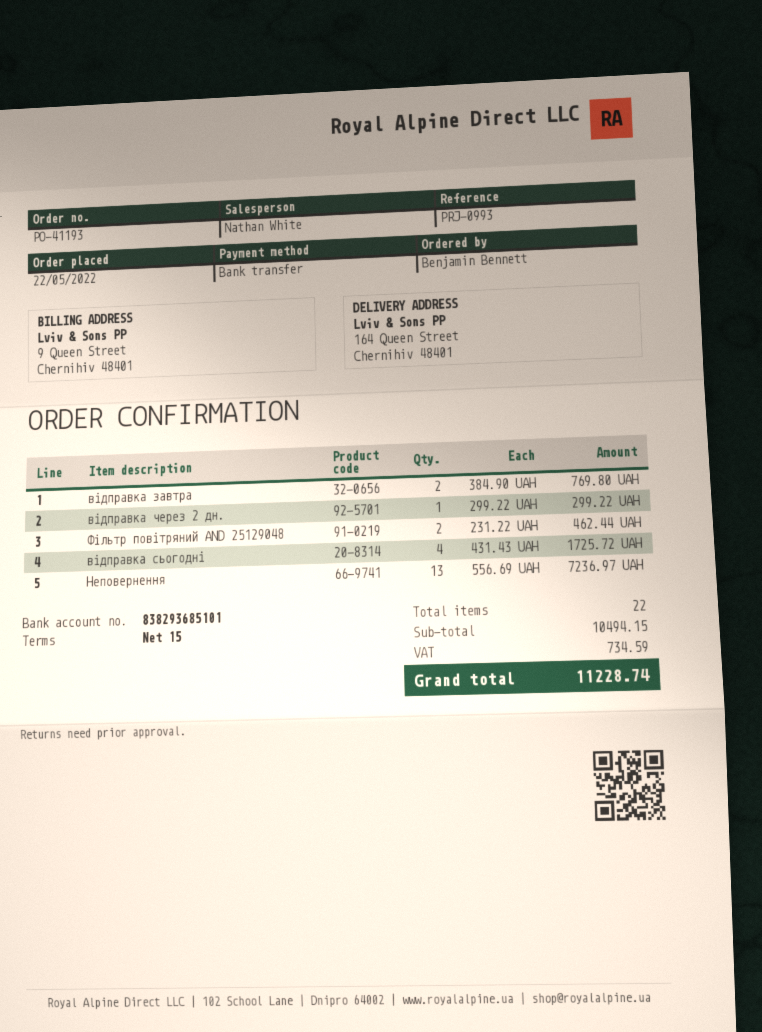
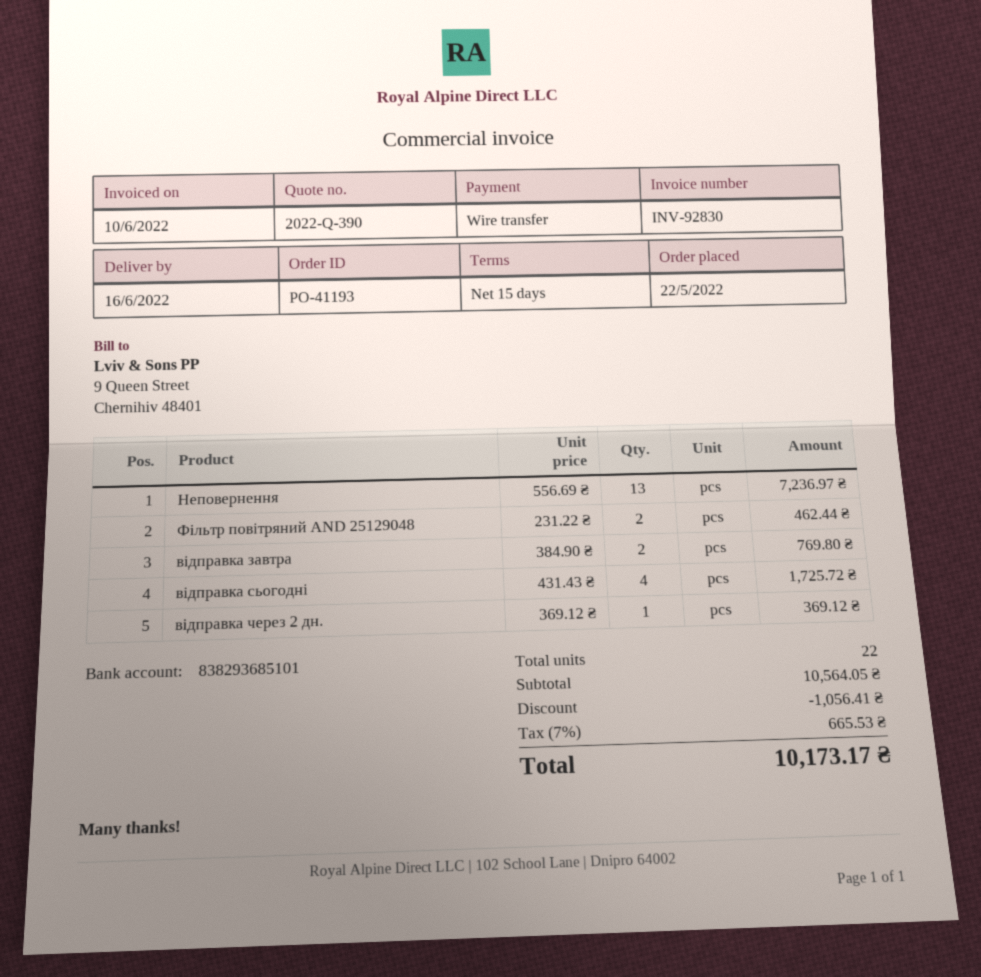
відправка через 2 дн.: 1 x 299.22 = 299.22 -> 1 x 369.12 = 369.12
subtotal: 10494.15 -> 10564.05
discount: none -> 1056.41
tax: 734.59 -> 665.53
total: 11228.74 -> 10173.17

